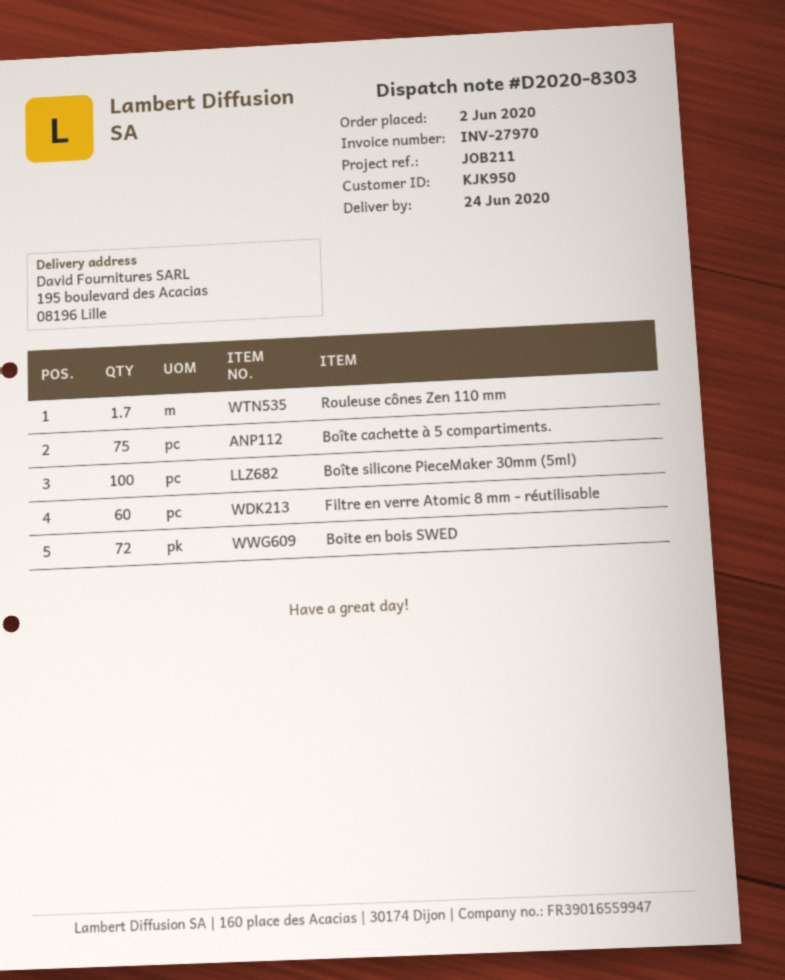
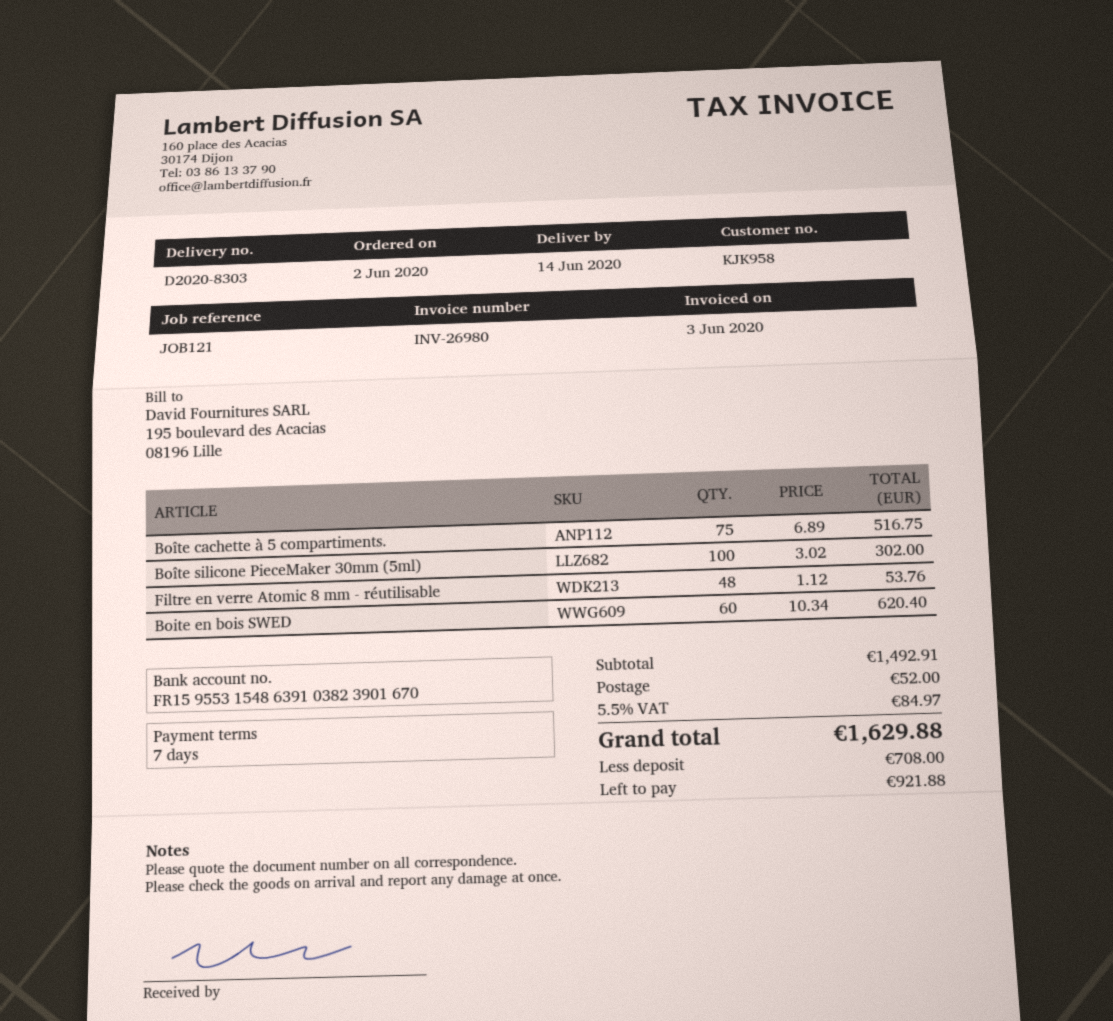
delivery date: 2020-06-24 -> 2020-06-14
invoice number: INV-27970 -> INV-26980
customer number: KJK950 -> KJK958
reference: JOB211 -> JOB121
Rouleuse cônes Zen 110 mm: 1.7 -> none
Filtre en verre Atomic 8 mm - réutilisable: 60 -> 48
Boite en bois SWED: 72 -> 60

